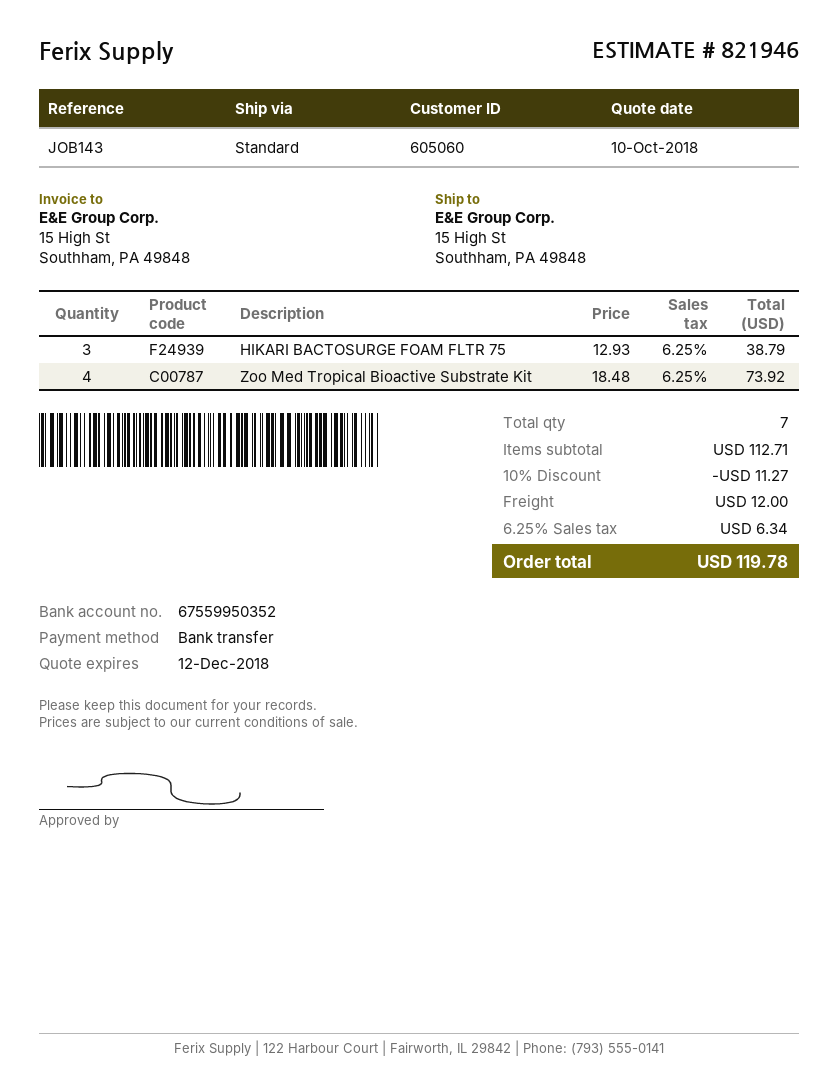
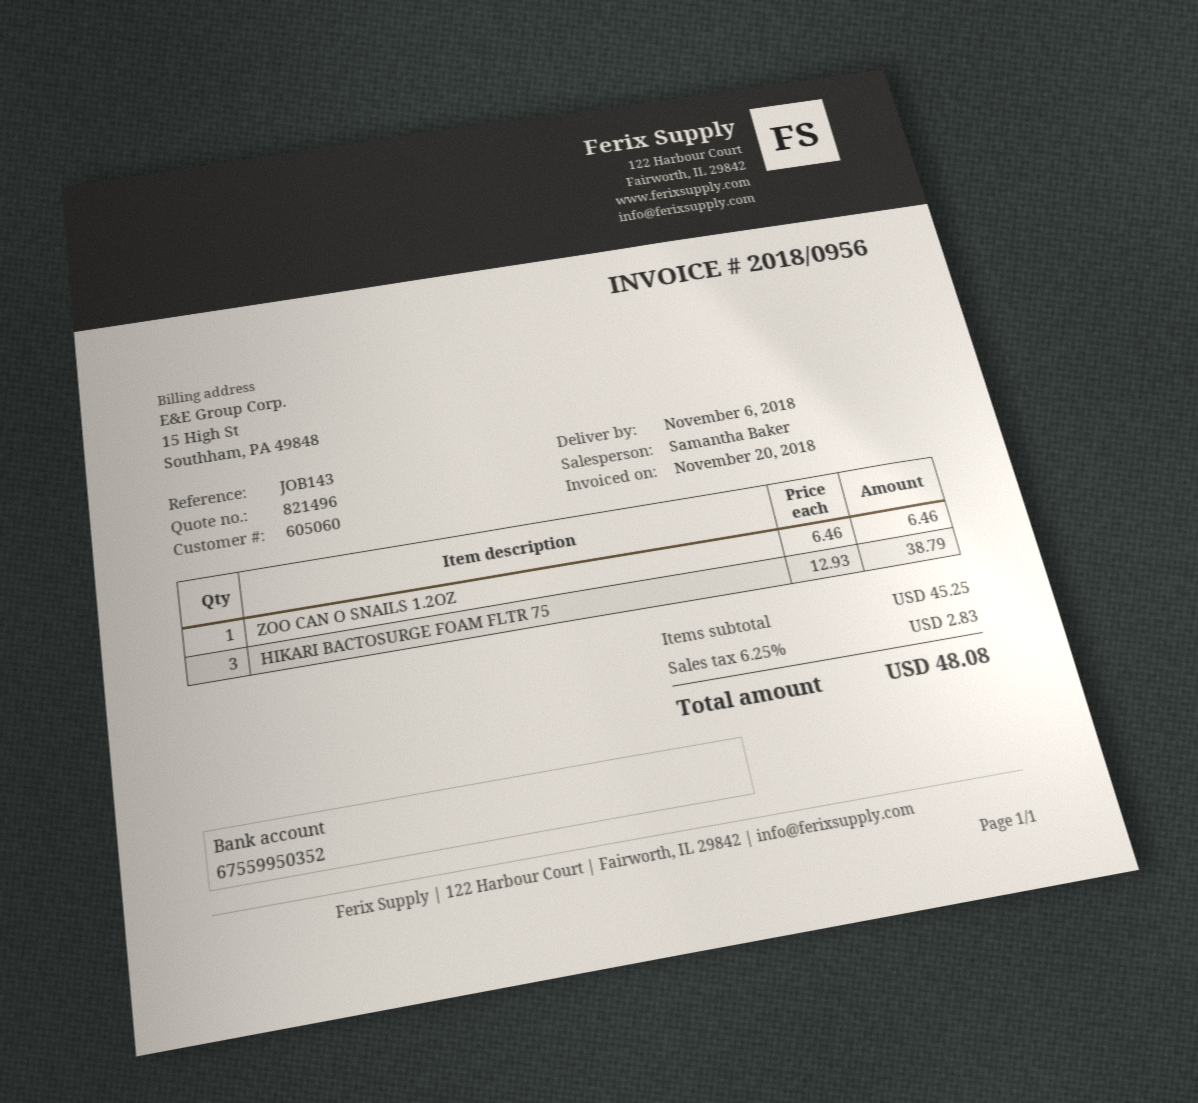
quote number: 821946 -> 821496
Zoo Med Tropical Bioactive Substrate Kit: 4 x 18.48 = 73.92 -> none
ZOO CAN O SNAILS 1.2OZ: none -> 1 x 6.46 = 6.46
subtotal: 112.71 -> 45.25
discount: 10% = 11.27 -> none
shipping: 12.00 -> none
tax: 6.25% = 6.34 -> 6.25% = 2.83
total: 119.78 -> 48.08

